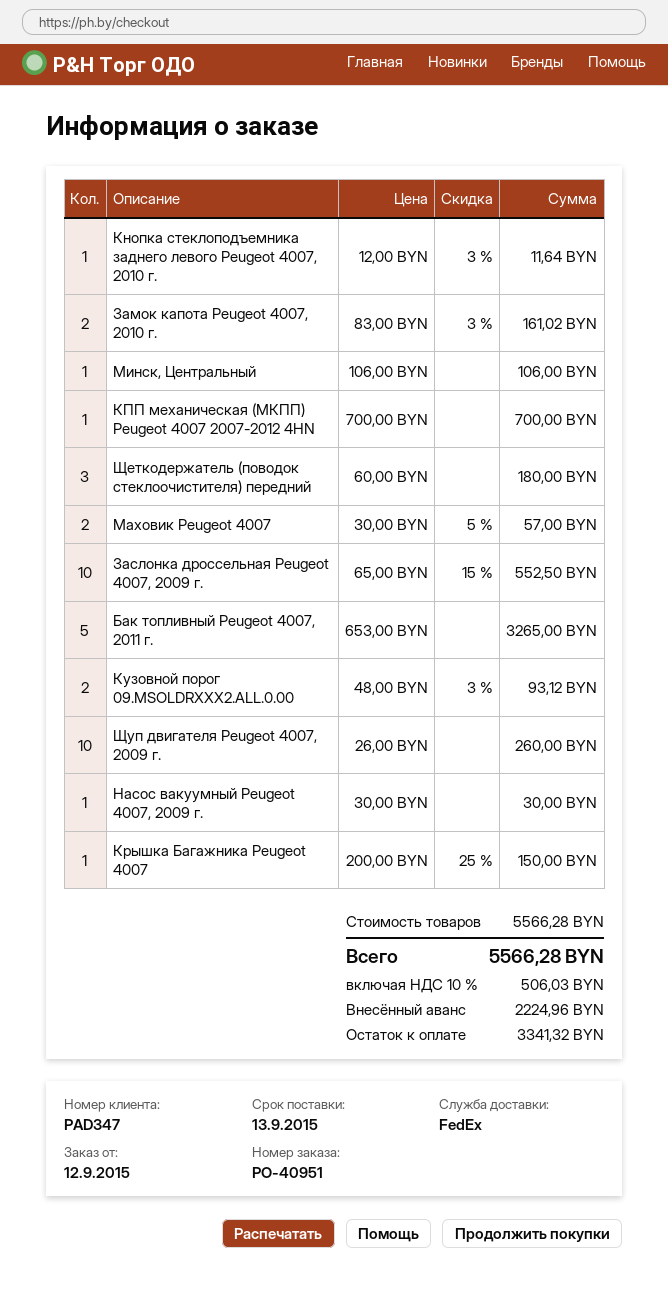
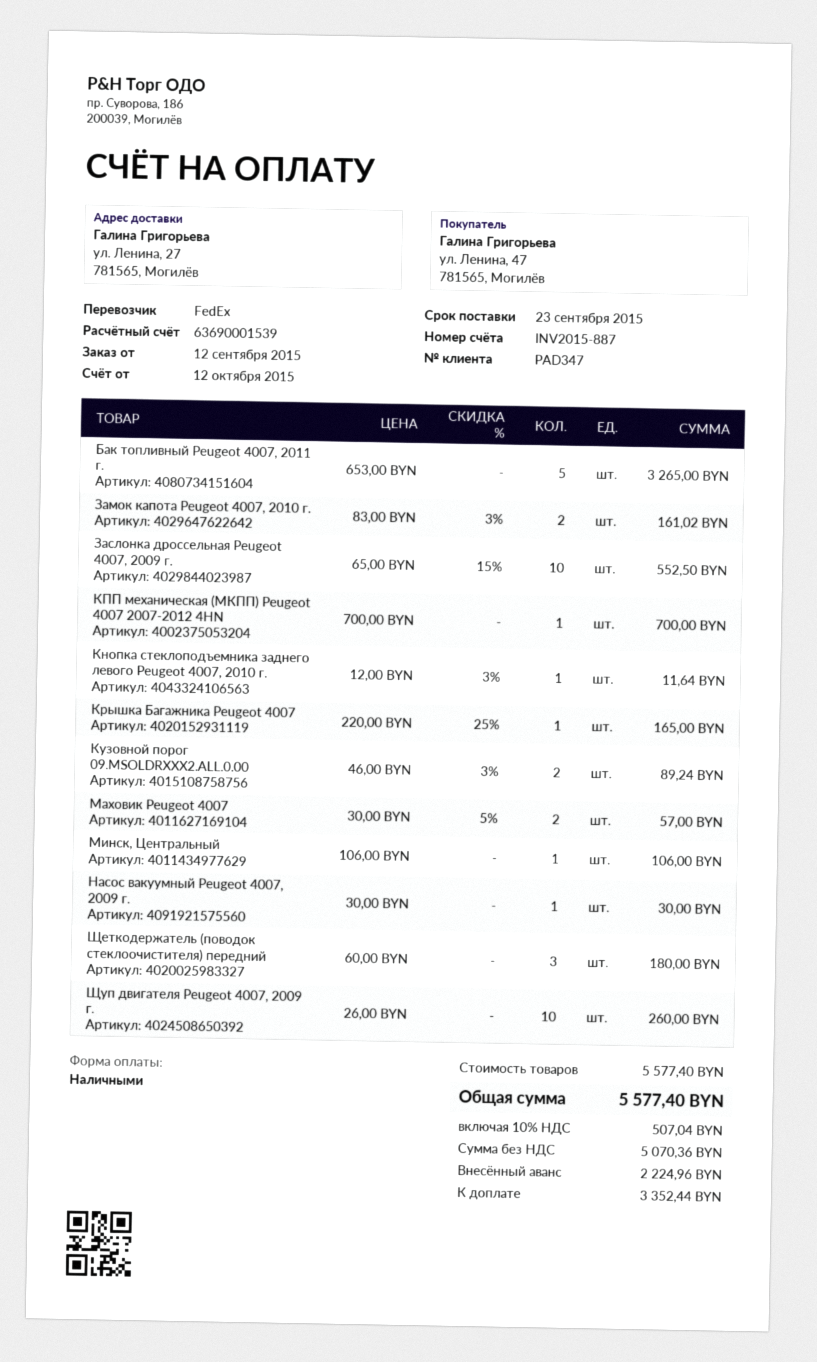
delivery date: 2015-09-13 -> 2015-09-23
Кузовной порог 09.MSOLDRXXX2.ALL.0.00: 2 x 48.00 - 3% = 93.12 -> 2 x 46.00 - 3% = 89.24
Крышка Багажника Peugeot 4007: 1 x 200.00 - 25% = 150.00 -> 1 x 220.00 - 25% = 165.00
subtotal: 5566.28 -> 5577.40
tax: 10% = 506.03 -> 10% = 507.04
total: 5566.28 -> 5577.40
balance: 3341.32 -> 3352.44

